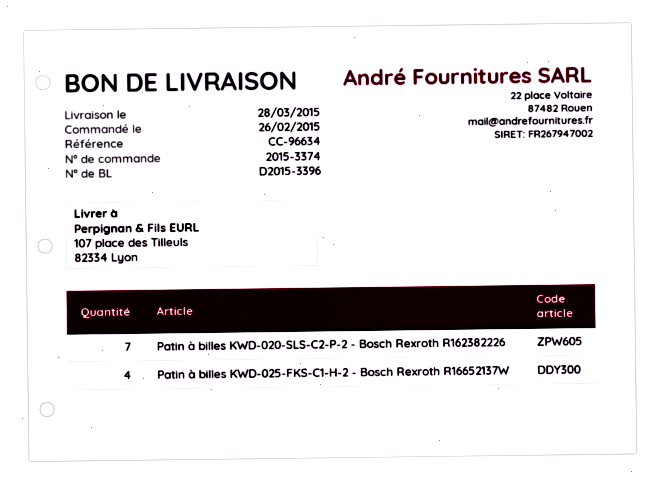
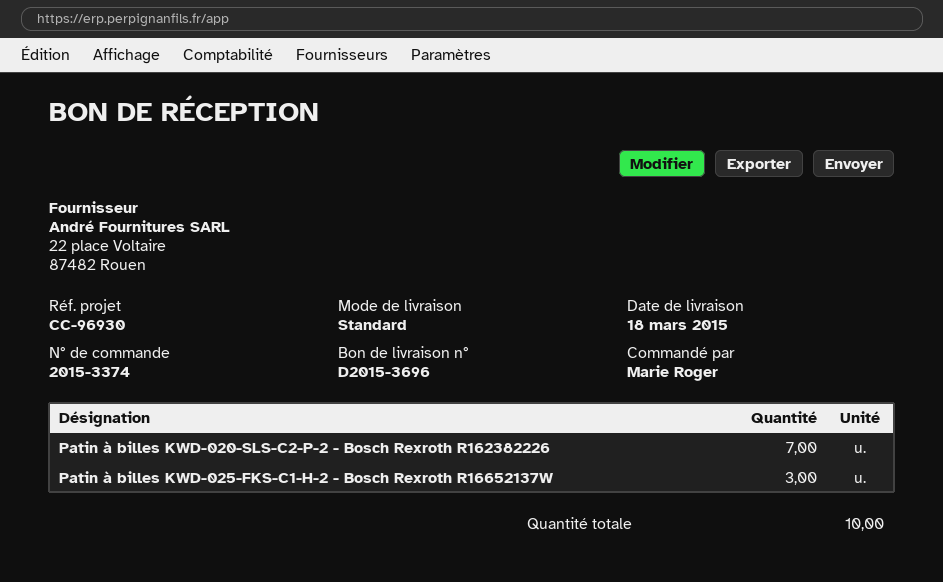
delivery note number: D2015-3396 -> D2015-3696
delivery date: 2015-03-28 -> 2015-03-18
reference: CC-96634 -> CC-96930
Patin à billes KWD-025-FKS-C1-H-2 - Bosch Rexroth R16652137W: 4 -> 3

